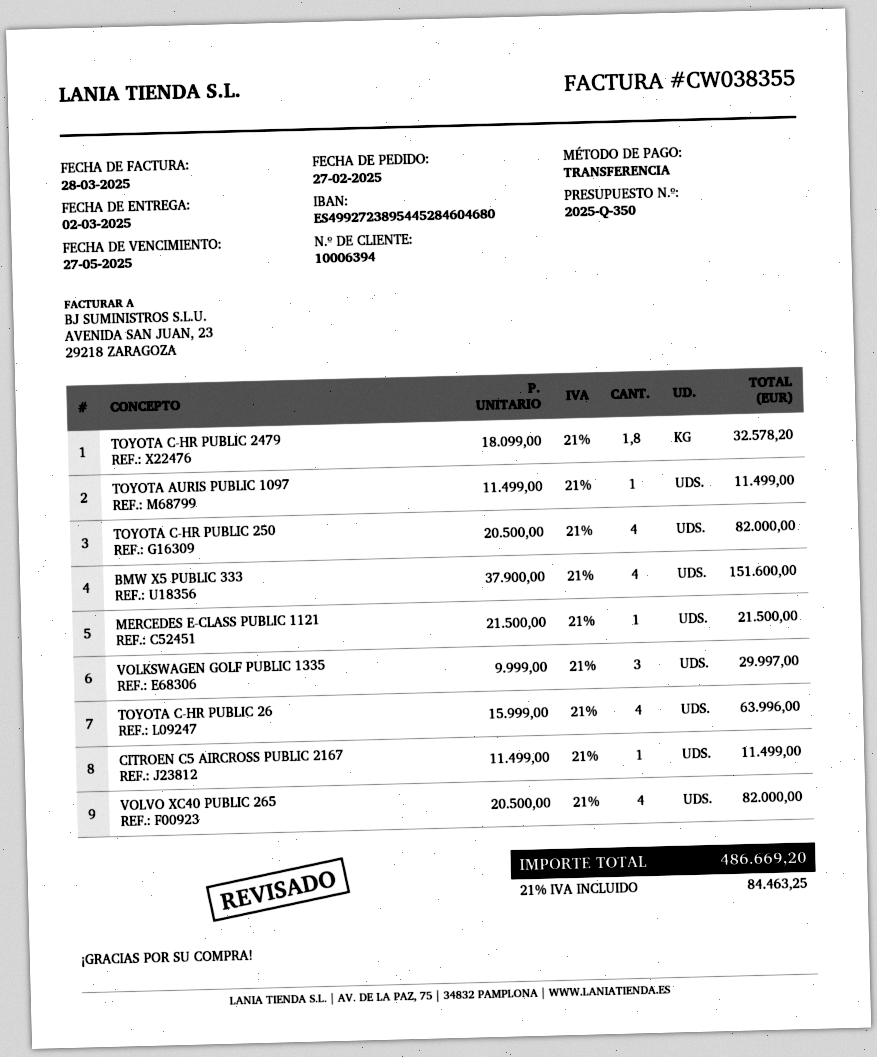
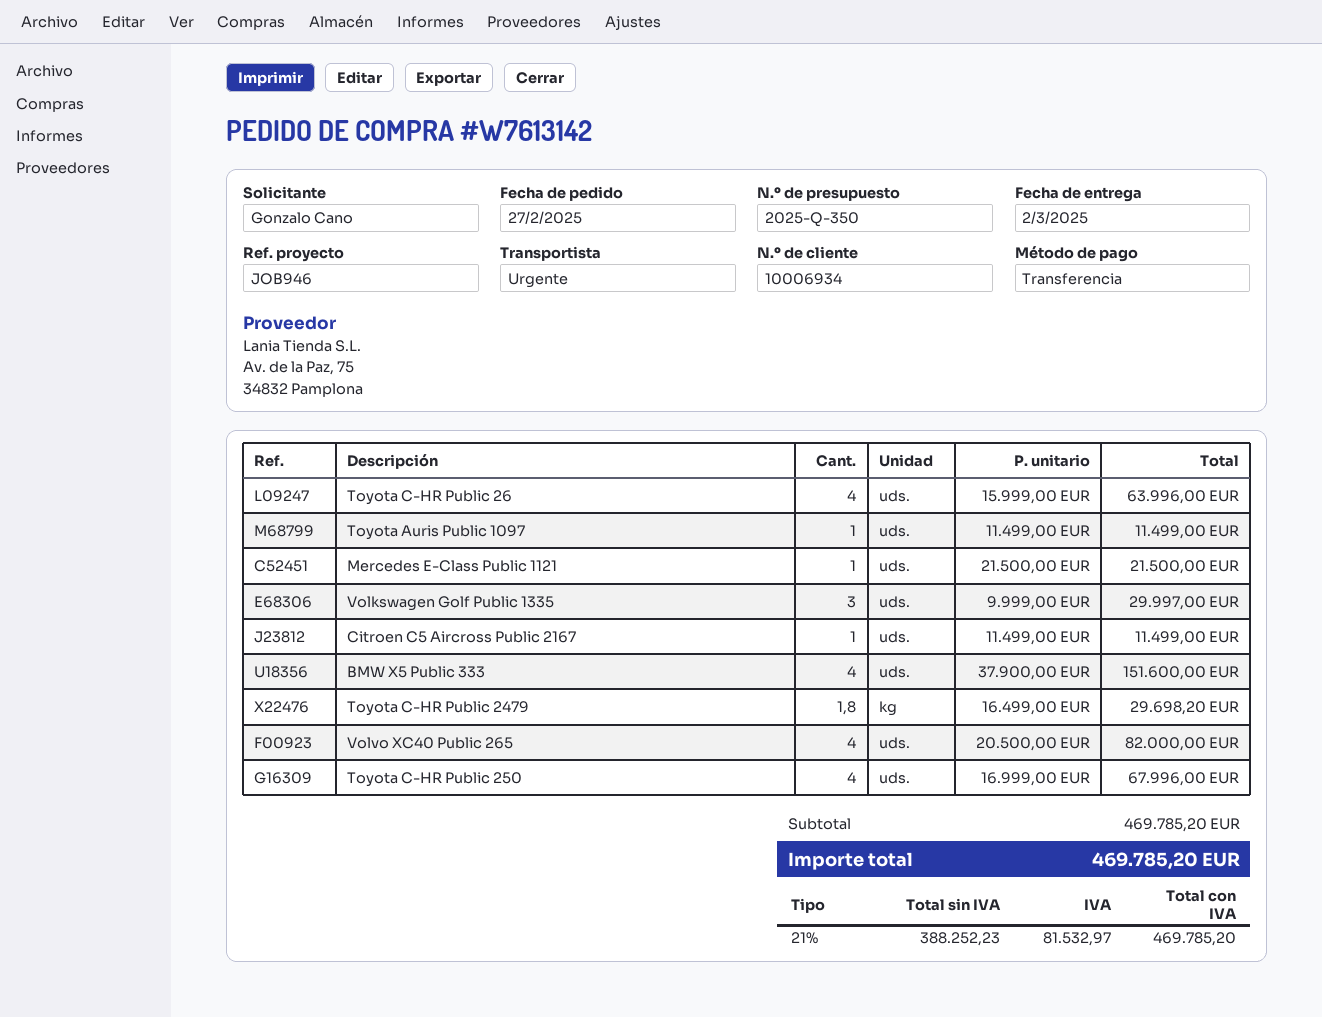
customer number: 10006394 -> 10006934
TOYOTA C-HR PUBLIC 2479: 1.8 x 18099.00 = 32578.20 -> 1.8 x 16499.00 = 29698.20
TOYOTA C-HR PUBLIC 250: 4 x 20500.00 = 82000.00 -> 4 x 16999.00 = 67996.00
tax: 21% = 84463.25 -> 21% = 81532.97
total: 486669.20 -> 469785.20

